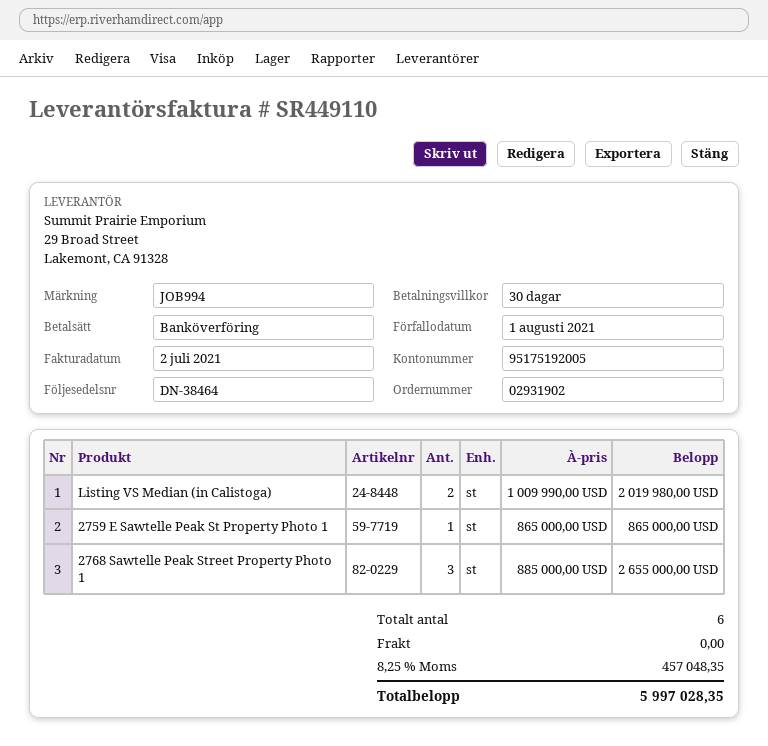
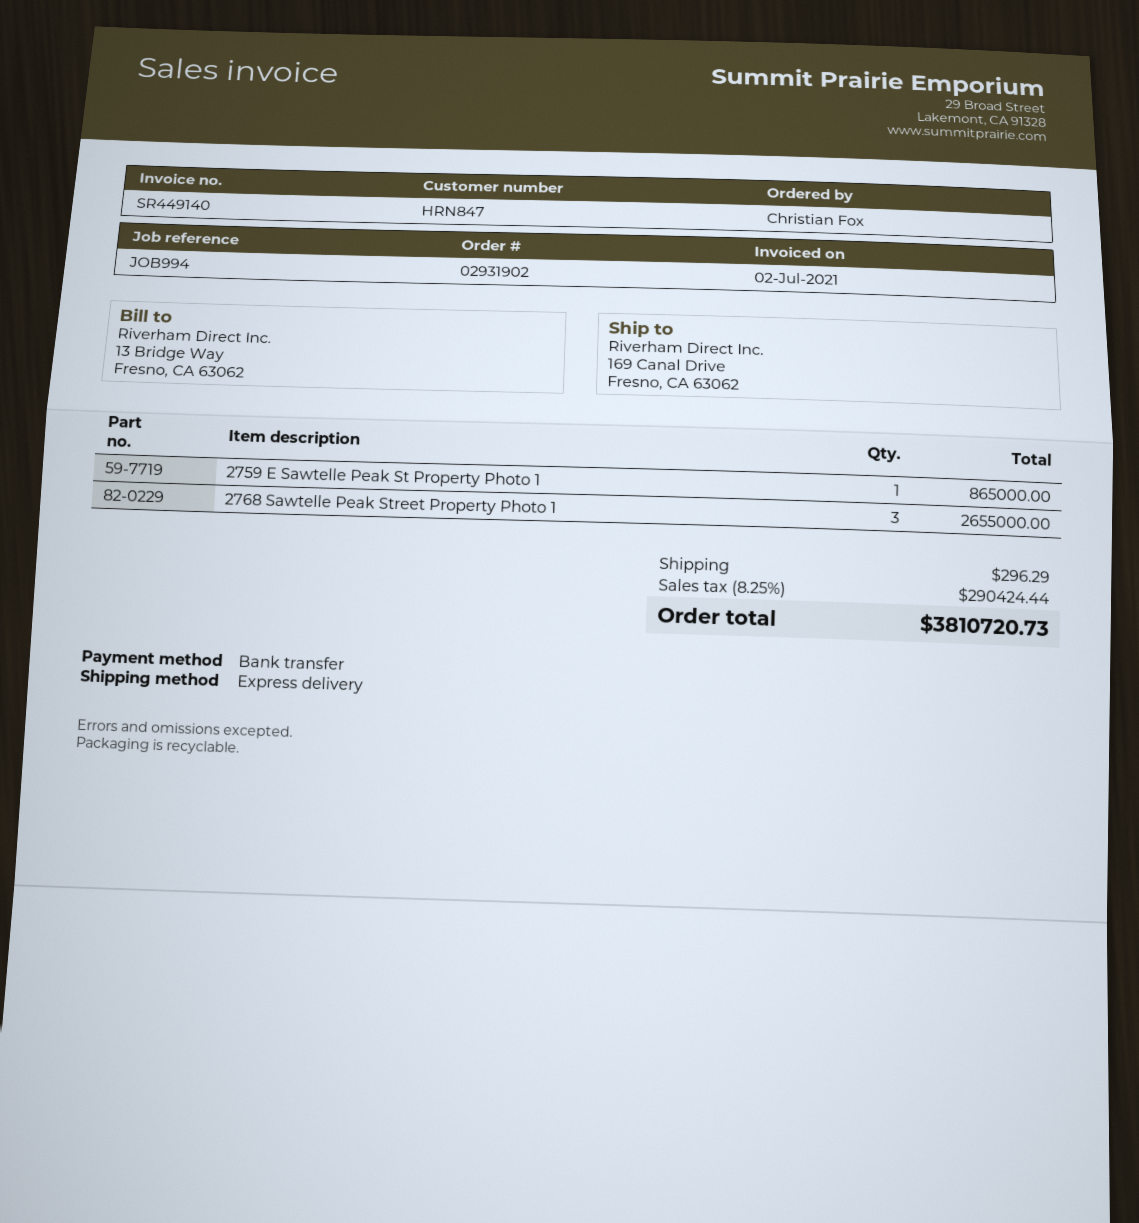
invoice number: SR449110 -> SR449140
Listing VS Median (in Calistoga): 2 for 2019980.00 -> none
shipping: 0.00 -> 296.29
tax: 8.25% = 457048.35 -> 8.25% = 290424.44
total: 5997028.35 -> 3810720.73

